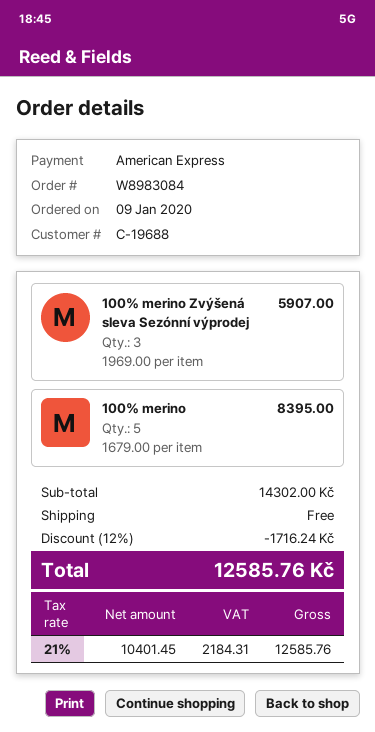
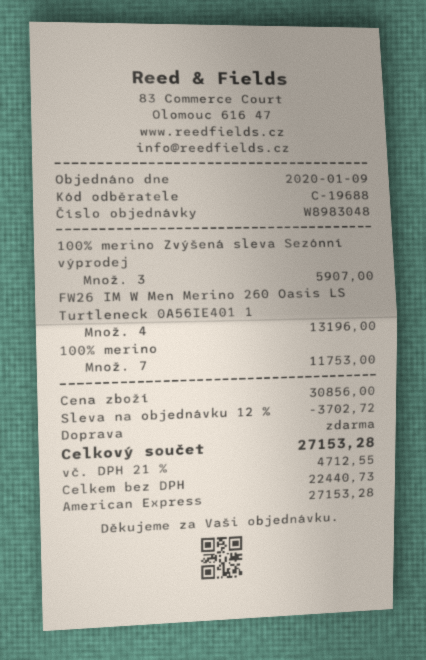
order number: W8983084 -> W8983048
100% merino: 5 for 8395.00 -> 7 for 11753.00
FW26 IM W Men Merino 260 Oasis LS Turtleneck 0A56IE401 1: none -> 4 for 13196.00
subtotal: 14302.00 -> 30856.00
discount: 12% = 1716.24 -> 12% = 3702.72
net: 10401.45 -> 22440.73
tax: 21% = 2184.31 -> 21% = 4712.55
total: 12585.76 -> 27153.28

